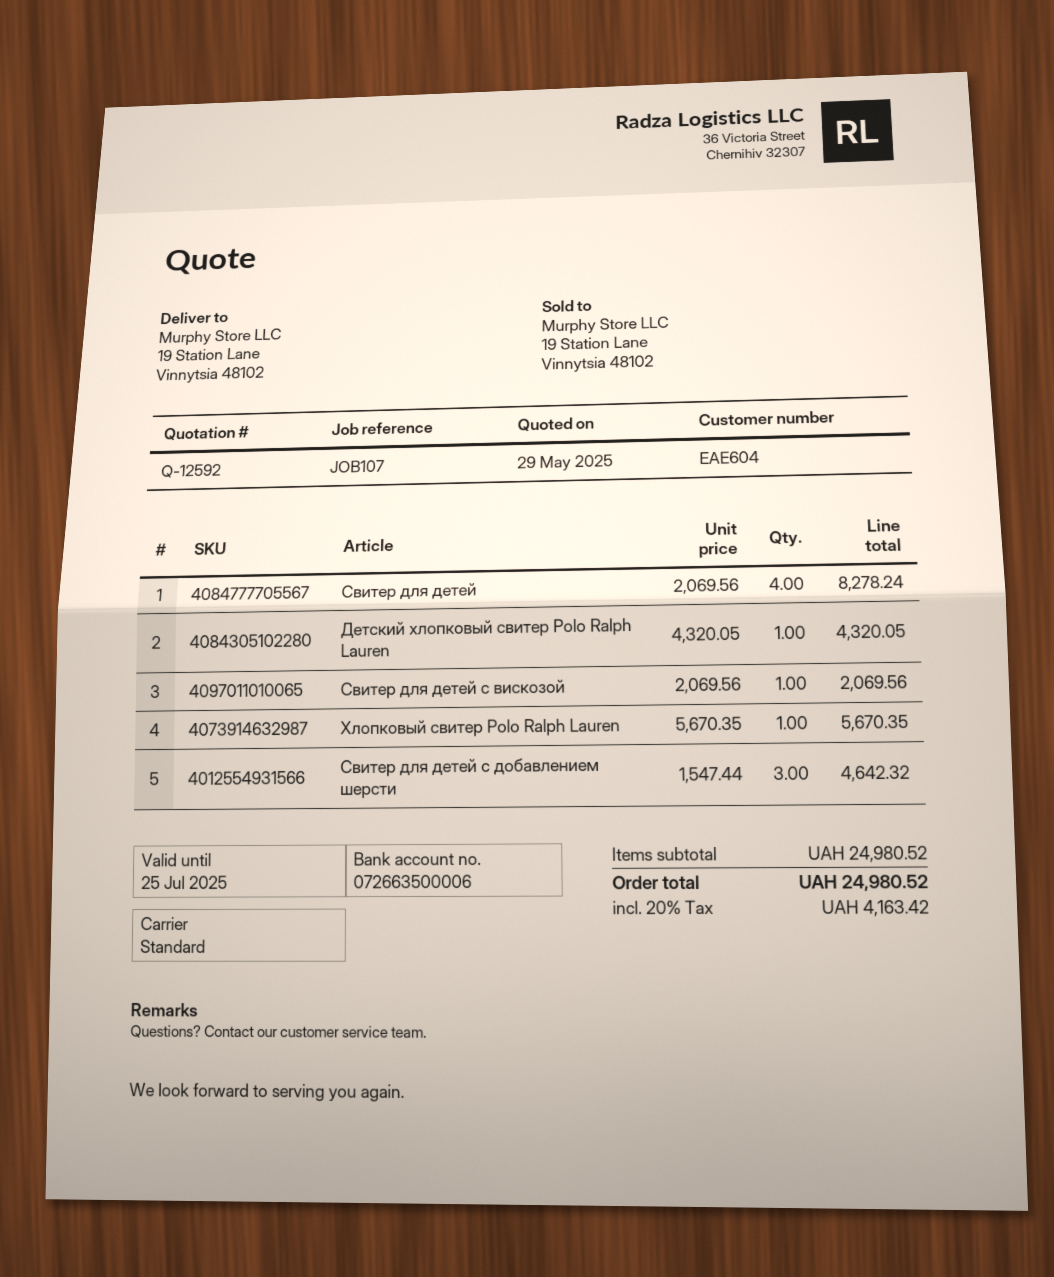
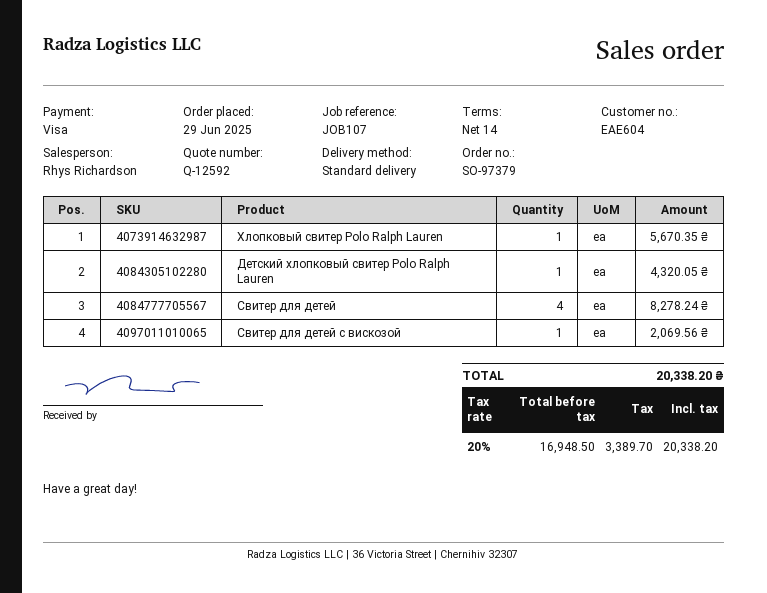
Свитер для детей с добавлением шерсти: 3 for 4642.32 -> none
tax: 20% = 4163.42 -> 20% = 3389.70
total: 24980.52 -> 20338.20

